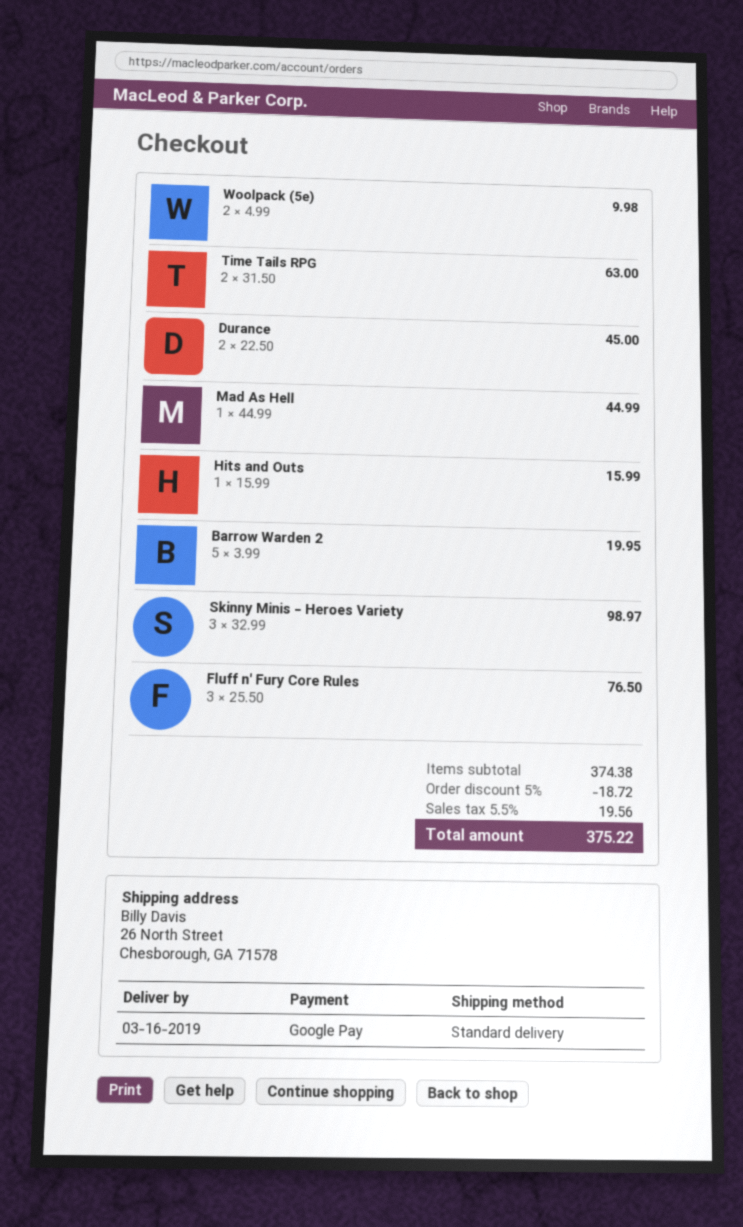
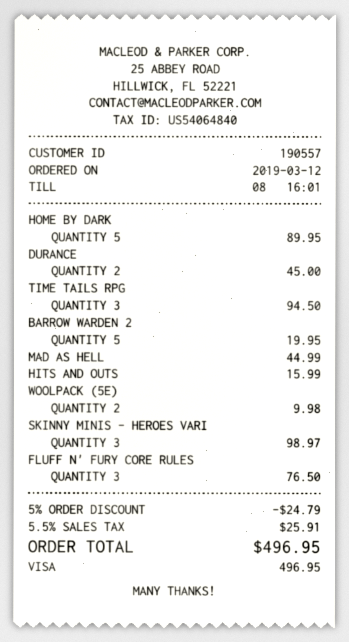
payment method: Google Pay -> Visa
Time Tails RPG: 2 for 63.00 -> 3 for 94.50
HOME BY DARK: none -> 5 for 89.95
discount: 5% = 18.72 -> 5% = 24.79
tax: 5.5% = 19.56 -> 5.5% = 25.91
total: 375.22 -> 496.95

